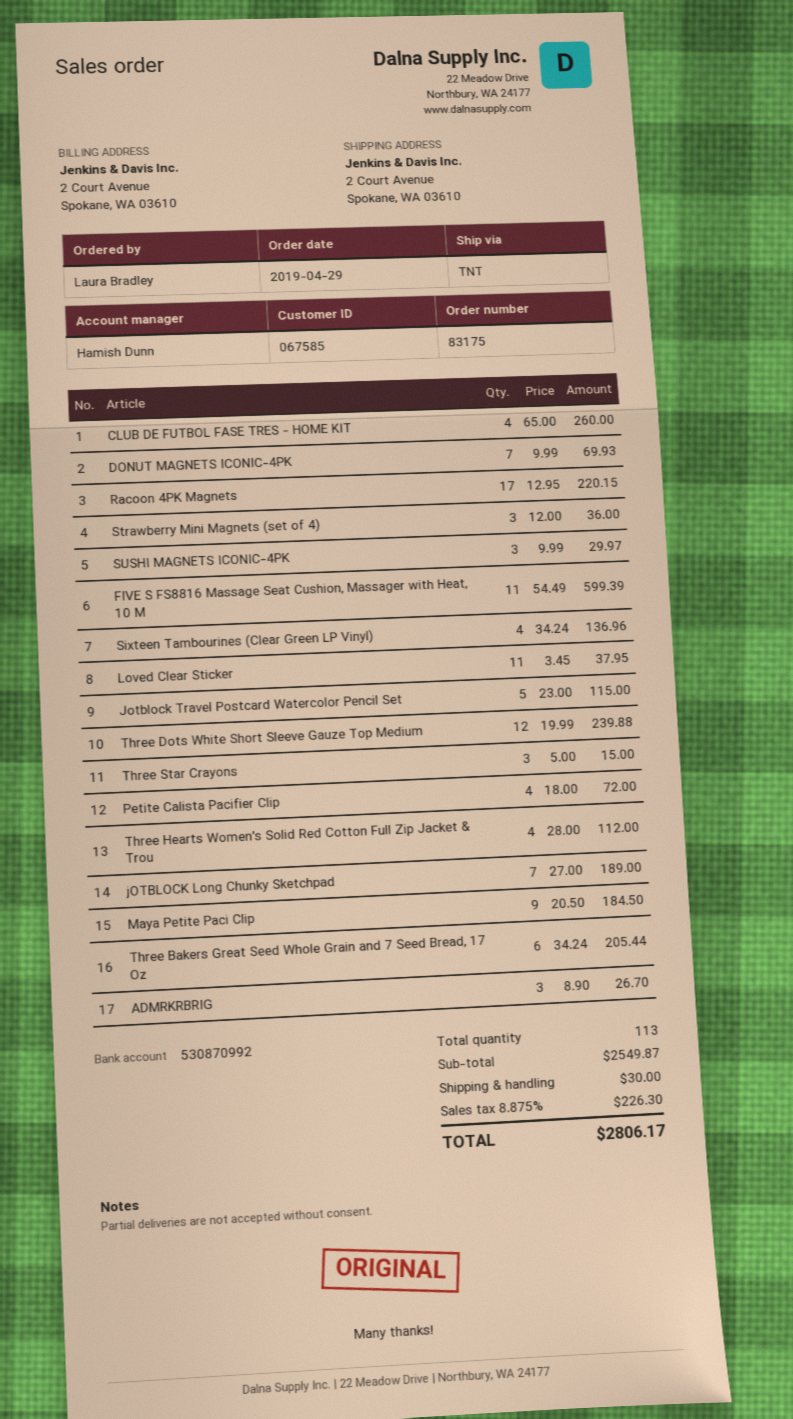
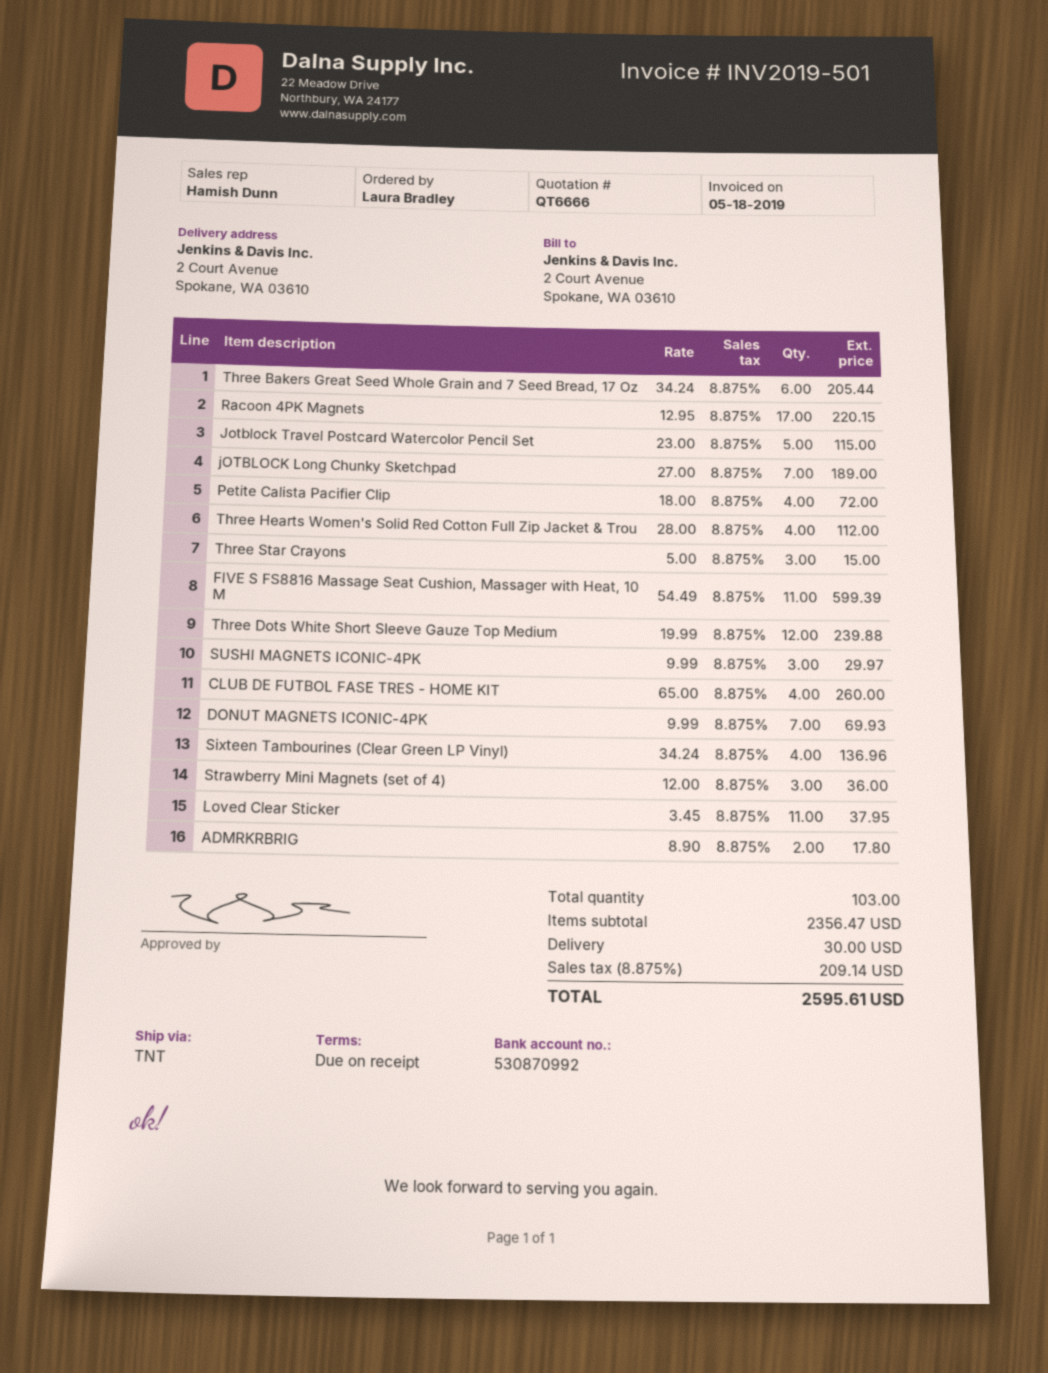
Maya Petite Paci Clip: 9 x 20.50 = 184.50 -> none
ADMRKRBRIG: 3 x 8.90 = 26.70 -> 2 x 8.90 = 17.80
total quantity: 113 -> 103
subtotal: 2549.87 -> 2356.47
tax: 8.875% = 226.30 -> 8.875% = 209.14
total: 2806.17 -> 2595.61

